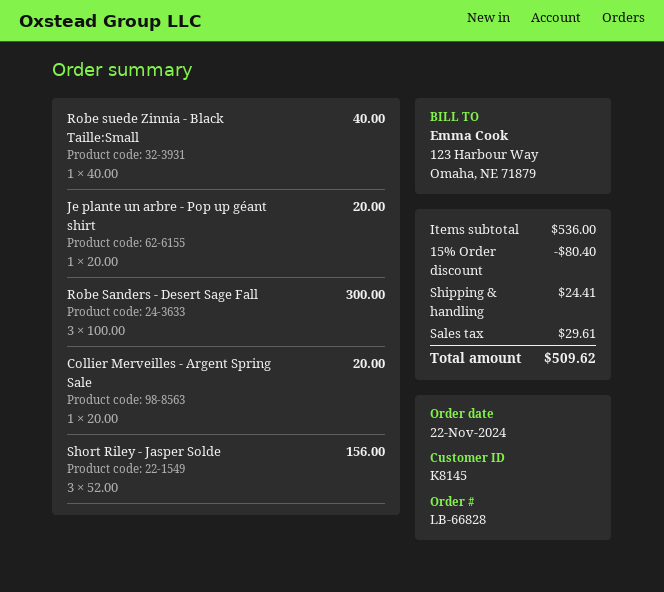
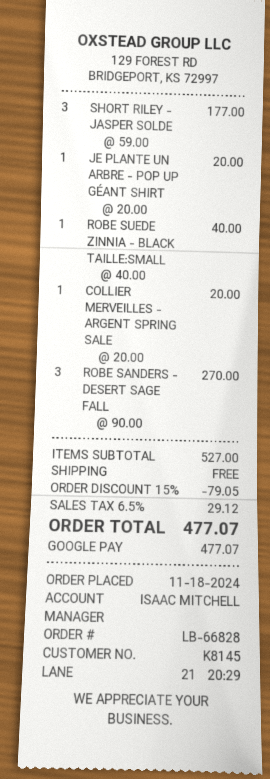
order date: 2024-11-22 -> 2024-11-18
Robe Sanders - Desert Sage Fall: 3 x 100.00 = 300.00 -> 3 x 90.00 = 270.00
Short Riley - Jasper Solde: 3 x 52.00 = 156.00 -> 3 x 59.00 = 177.00
subtotal: 536.00 -> 527.00
discount: 15% = 80.40 -> 15% = 79.05
shipping: 24.41 -> 0.00
tax: 29.61 -> 29.12
total: 509.62 -> 477.07

